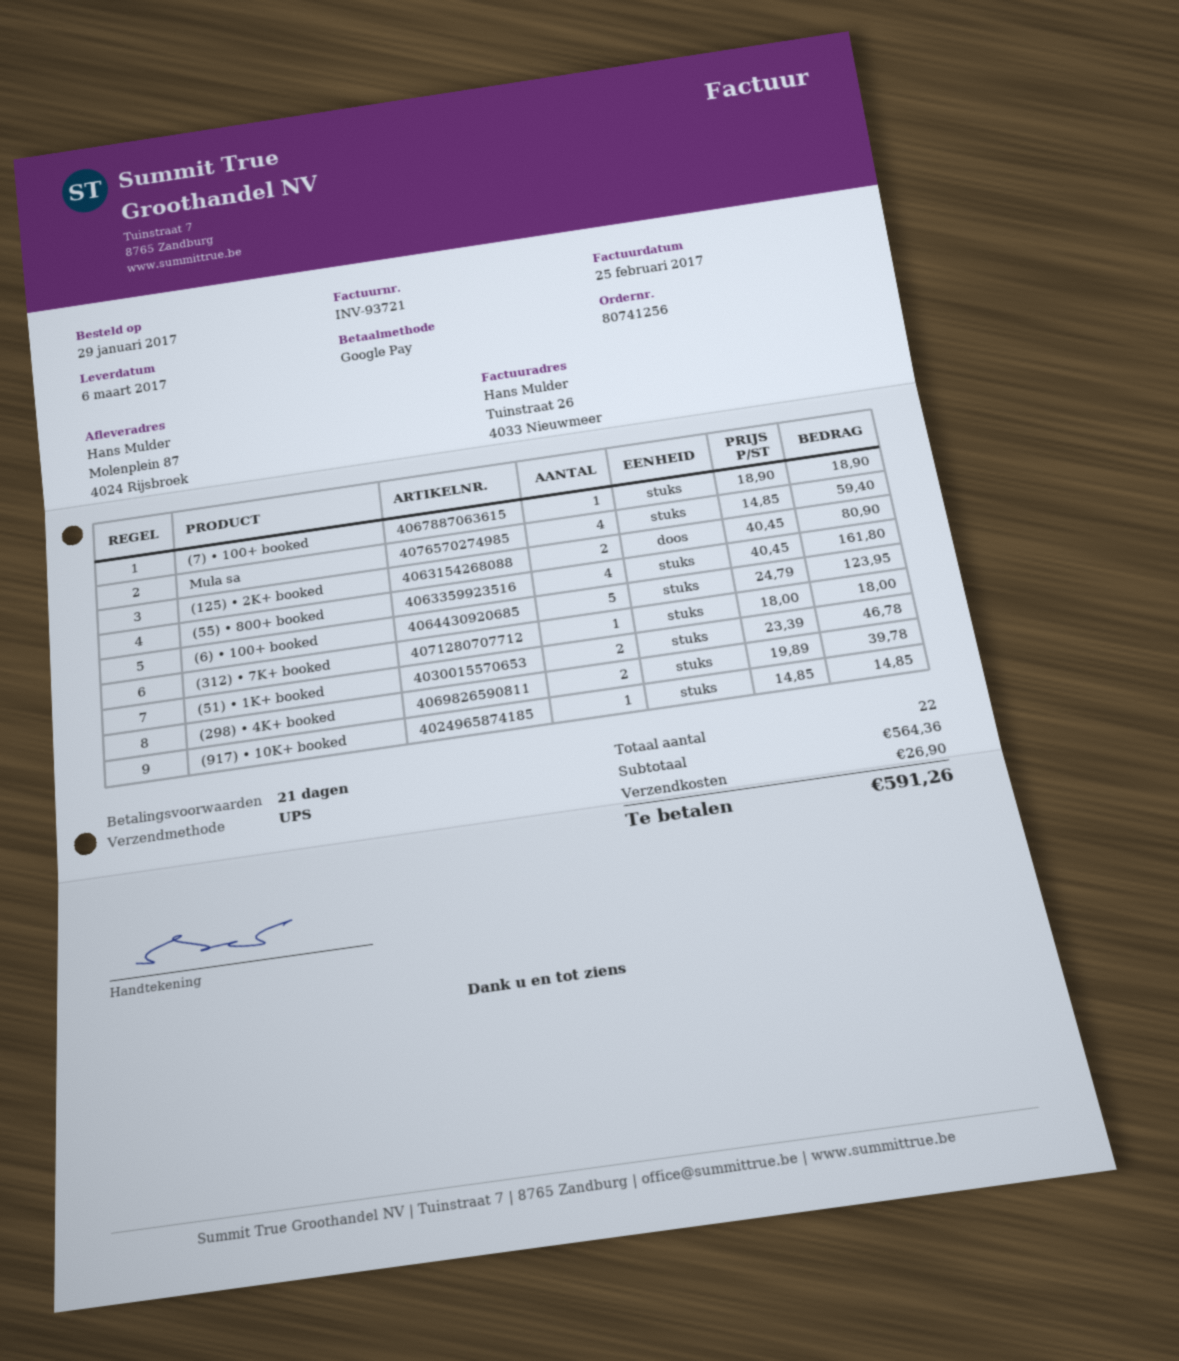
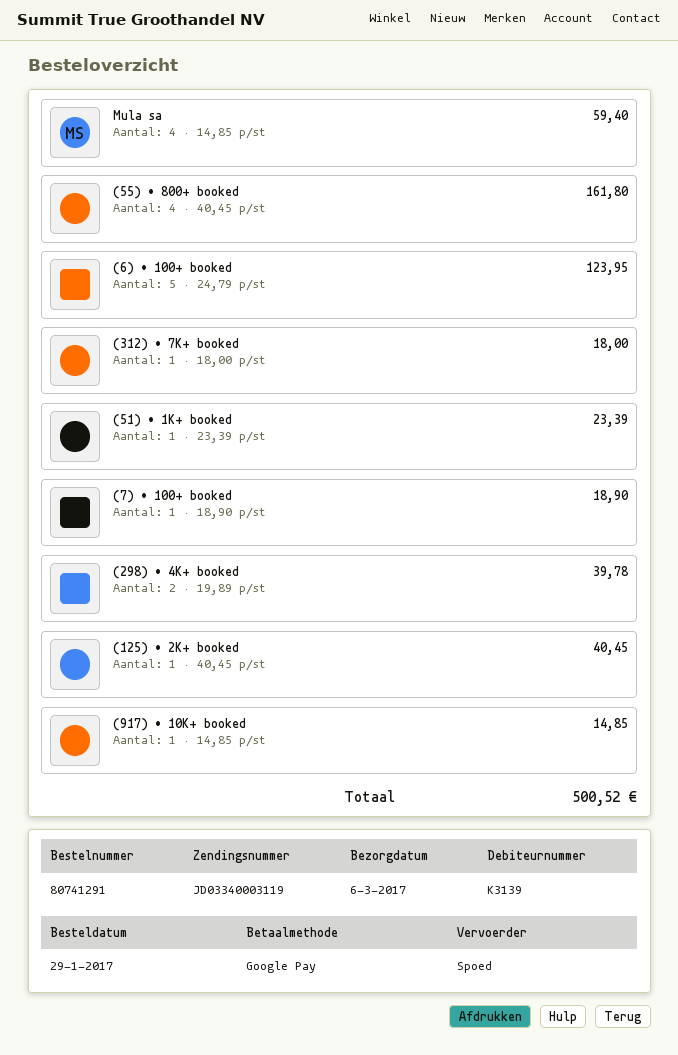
order number: 80741256 -> 80741291
shipping method: UPS -> express
(125) • 2K+ booked: 2 x 40.45 = 80.90 -> 1 x 40.45 = 40.45
(51) • 1K+ booked: 2 x 23.39 = 46.78 -> 1 x 23.39 = 23.39
shipping: 26.90 -> none
total: 591.26 -> 500.52

